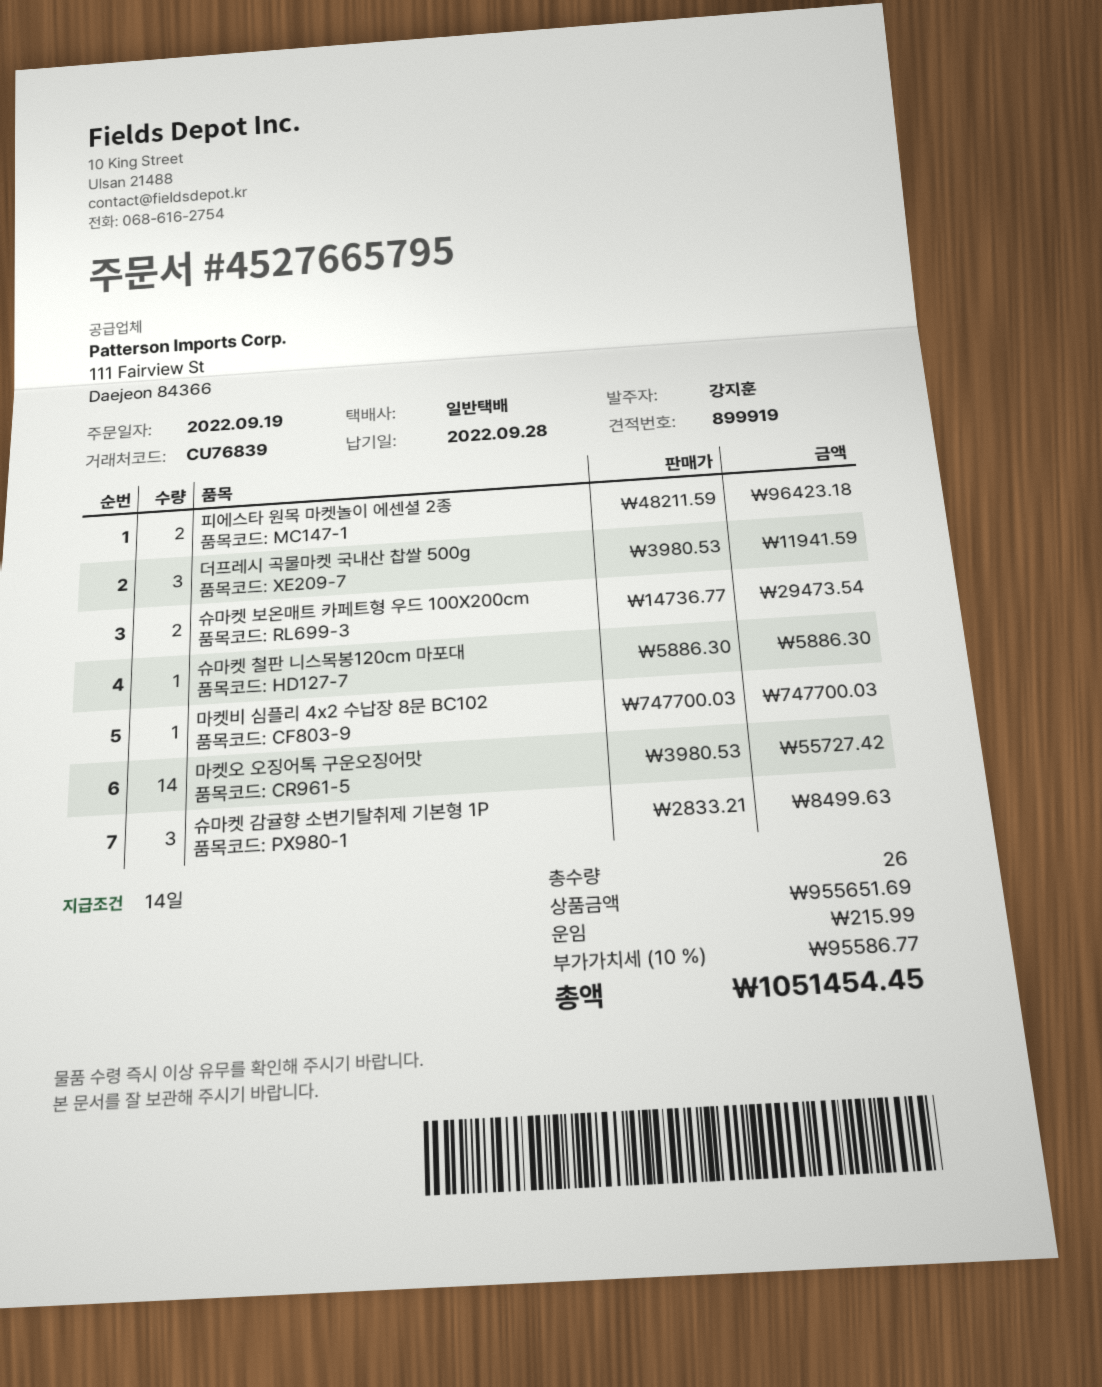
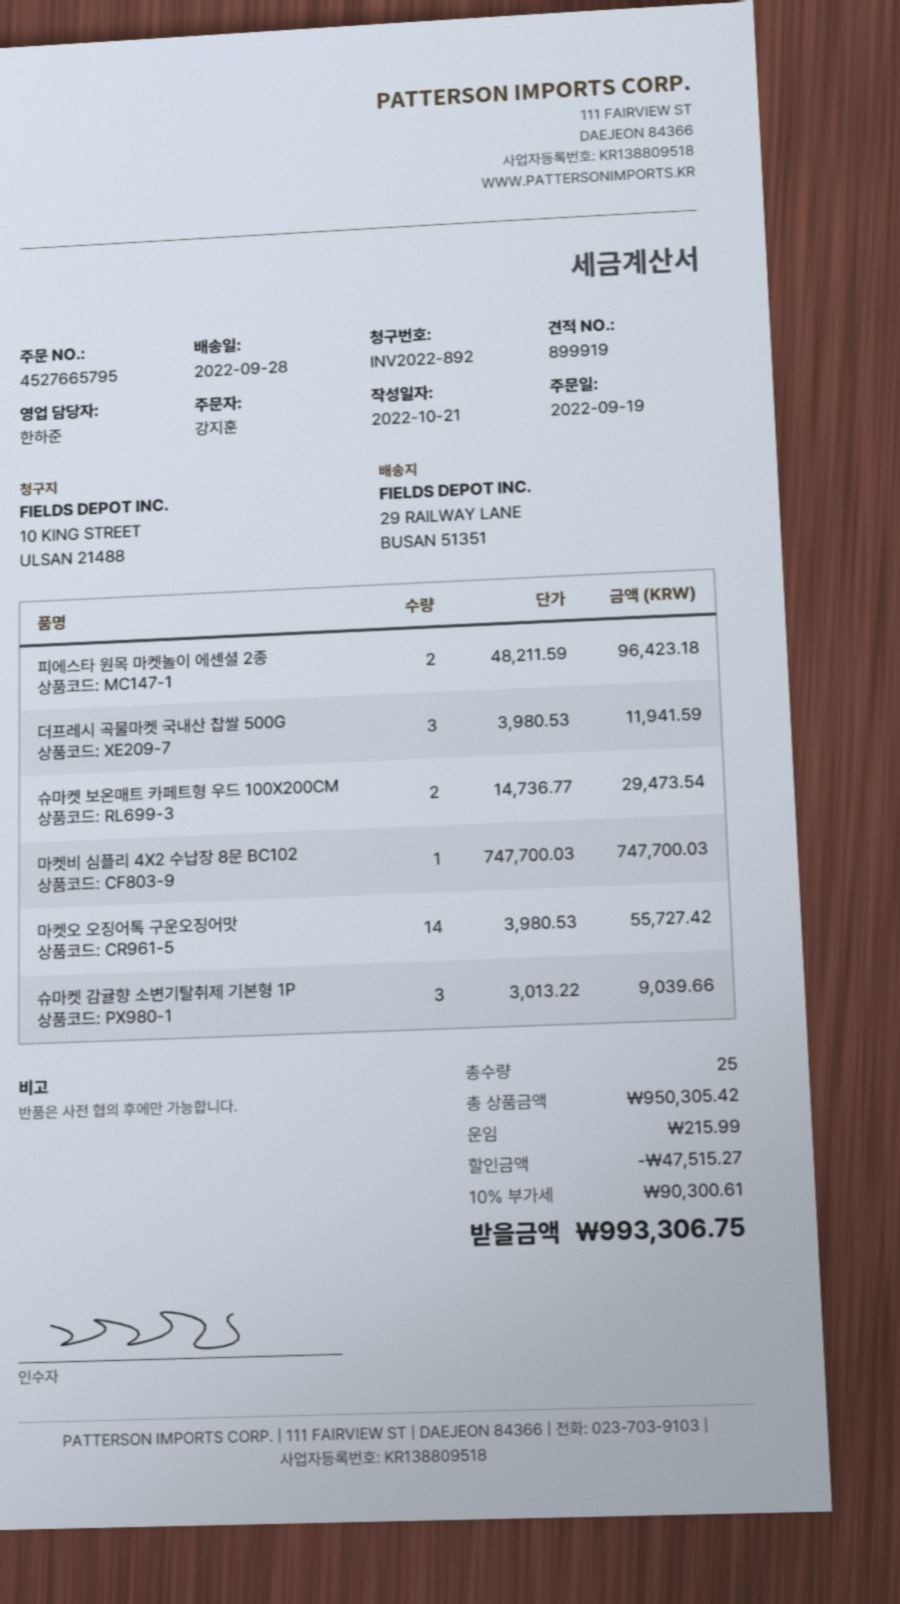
슈마켓 철판 니스목봉120cm 마포대: 1 x 5886.30 = 5886.30 -> none
슈마켓 감귤향 소변기탈취제 기본형 1P: 3 x 2833.21 = 8499.63 -> 3 x 3013.22 = 9039.66
total quantity: 26 -> 25
subtotal: 955651.69 -> 950305.42
discount: none -> 47515.27
tax: 10% = 95586.77 -> 10% = 90300.61
total: 1051454.45 -> 993306.75

